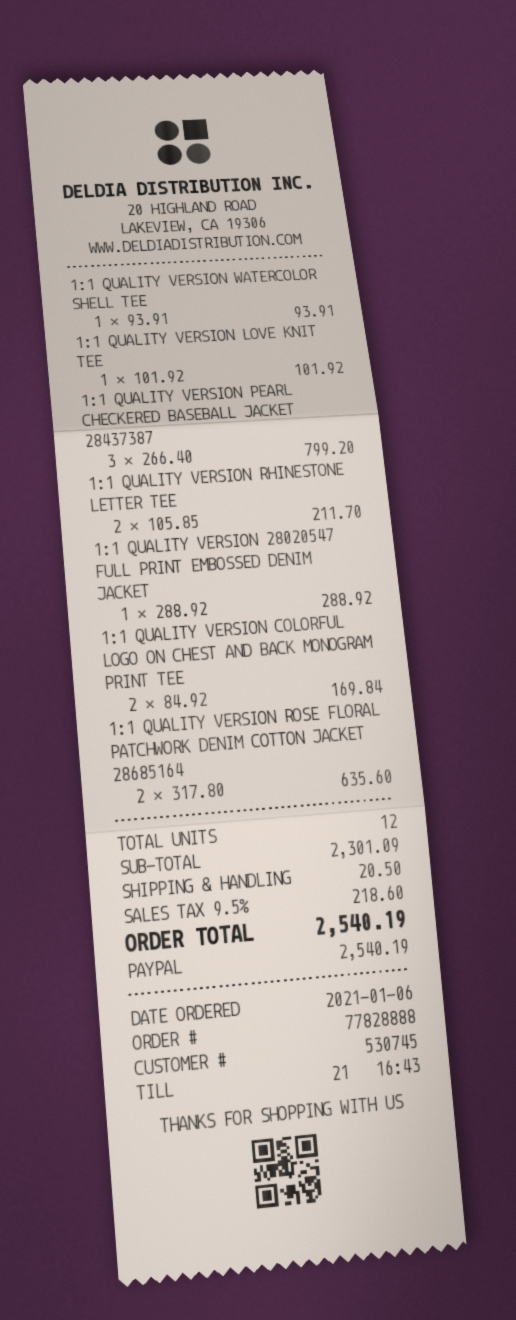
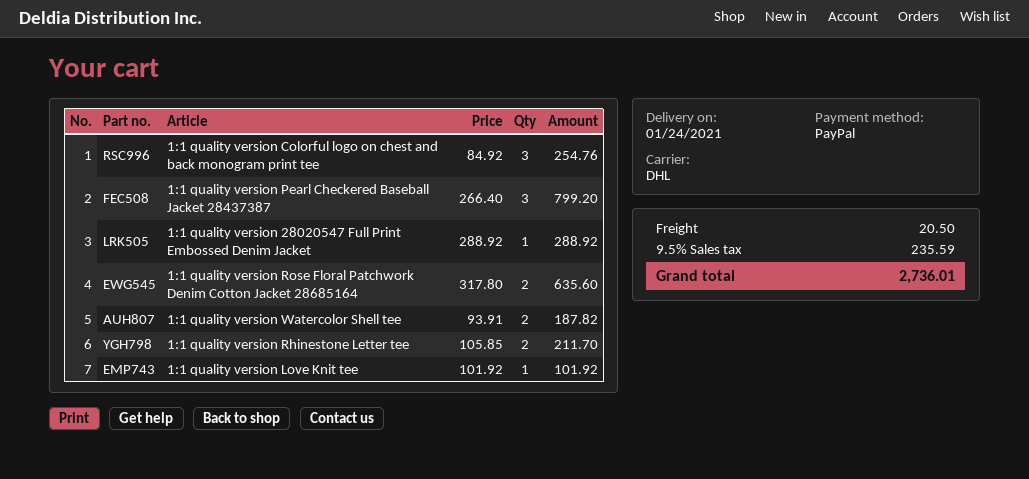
1:1 QUALITY VERSION WATERCOLOR SHELL TEE: 1 x 93.91 = 93.91 -> 2 x 93.91 = 187.82
1:1 QUALITY VERSION COLORFUL LOGO ON CHEST AND BACK MONOGRAM PRINT TEE: 2 x 84.92 = 169.84 -> 3 x 84.92 = 254.76
tax: 9.5% = 218.60 -> 9.5% = 235.59
total: 2540.19 -> 2736.01

